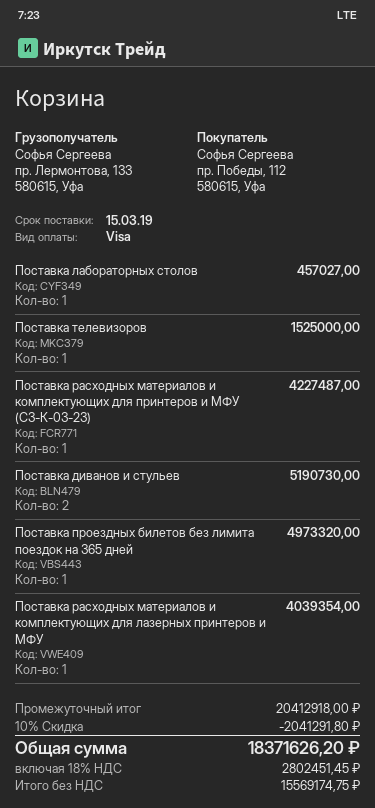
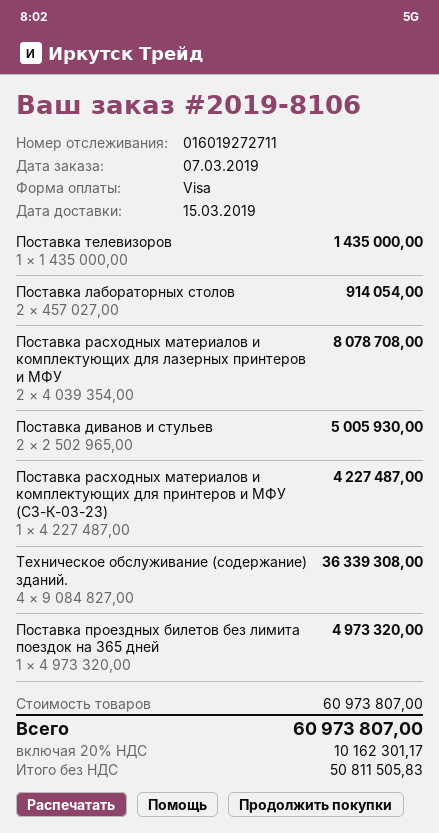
Поставка лабораторных столов: 1 for 457027.00 -> 2 for 914054.00
Поставка телевизоров: 1 for 1525000.00 -> 1 for 1435000.00
Поставка диванов и стульев: 2 for 5190730.00 -> 2 for 5005930.00
Поставка расходных материалов и комплектующих для лазерных принтеров и МФУ: 1 for 4039354.00 -> 2 for 8078708.00
Техническое обслуживание (содержание) зданий.: none -> 4 for 36339308.00
subtotal: 20412918.00 -> 60973807.00
discount: 10% = 2041291.80 -> none
net: 15569174.75 -> 50811505.83
tax: 18% = 2802451.45 -> 20% = 10162301.17
total: 18371626.20 -> 60973807.00

